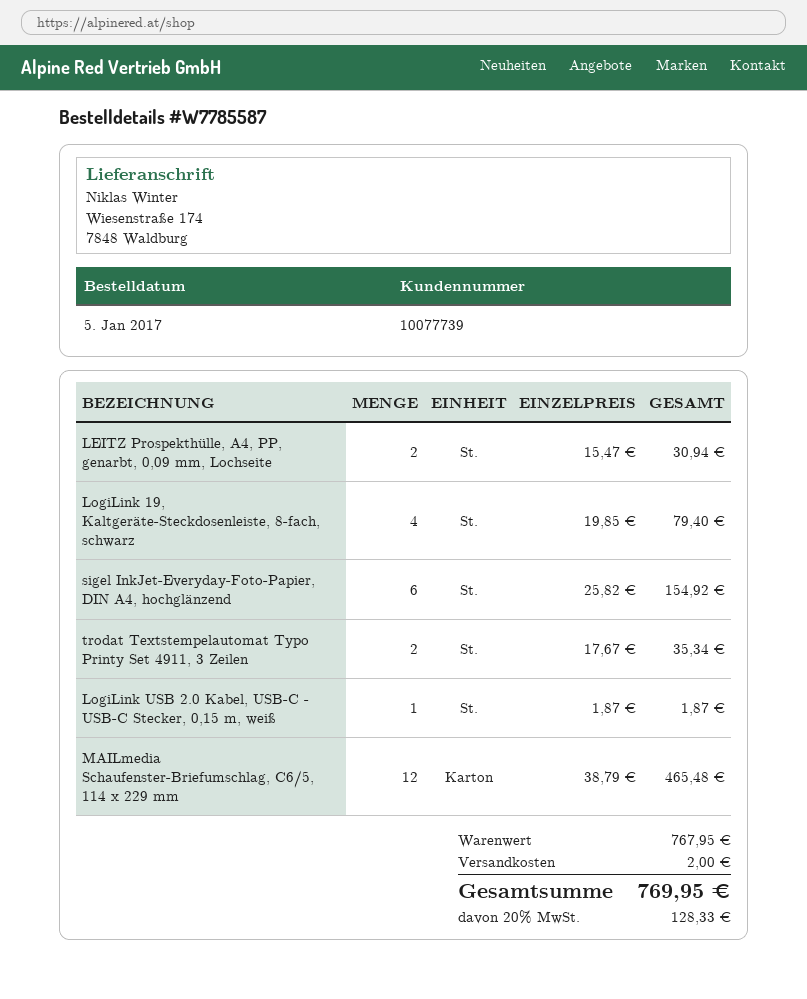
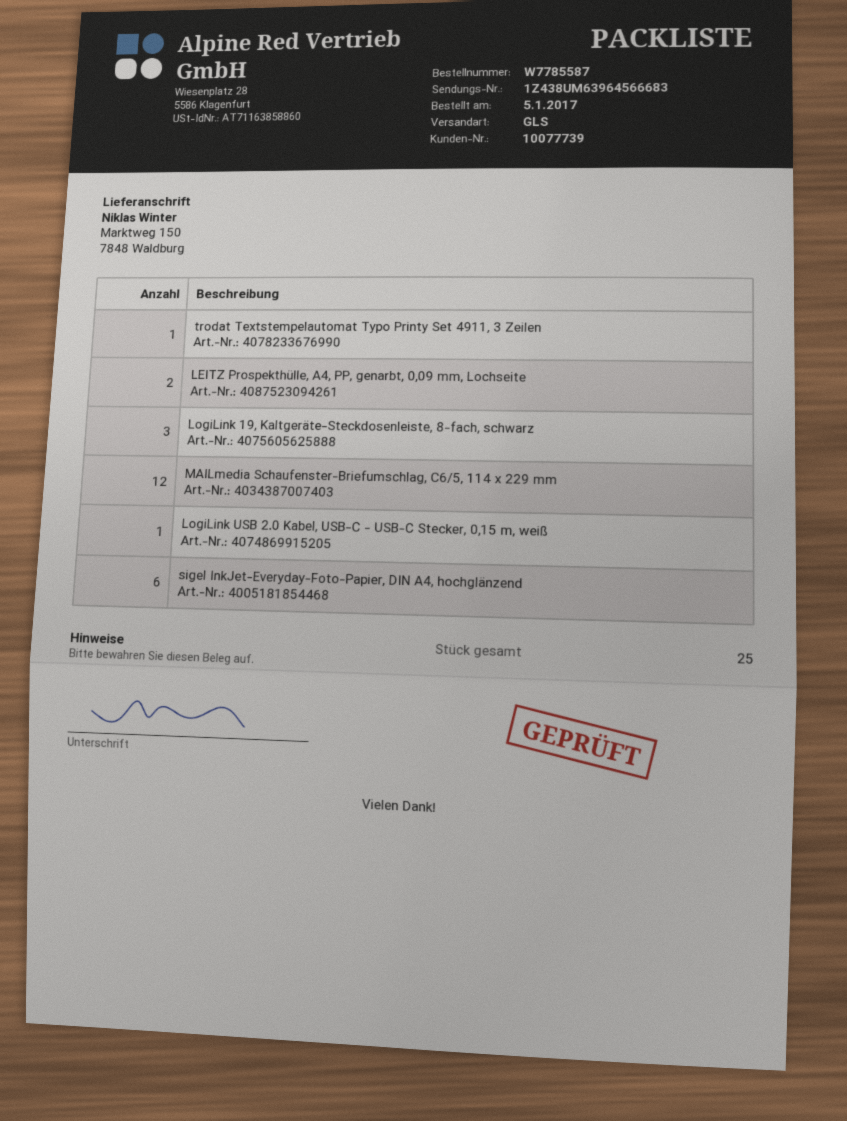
ship to: Wiesenstraße 174, 7848 Waldburg -> Marktweg 150, 7848 Waldburg
LogiLink 19, Kaltgeräte-Steckdosenleiste, 8-fach, schwarz: 4 -> 3
trodat Textstempelautomat Typo Printy Set 4911, 3 Zeilen: 2 -> 1

